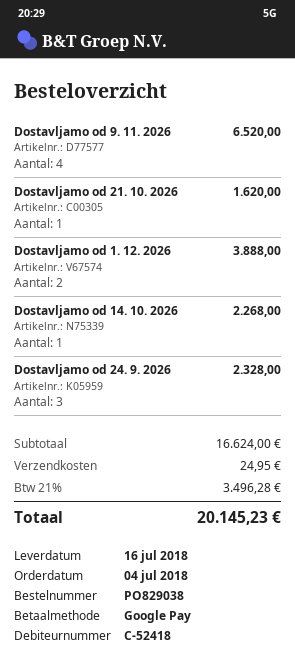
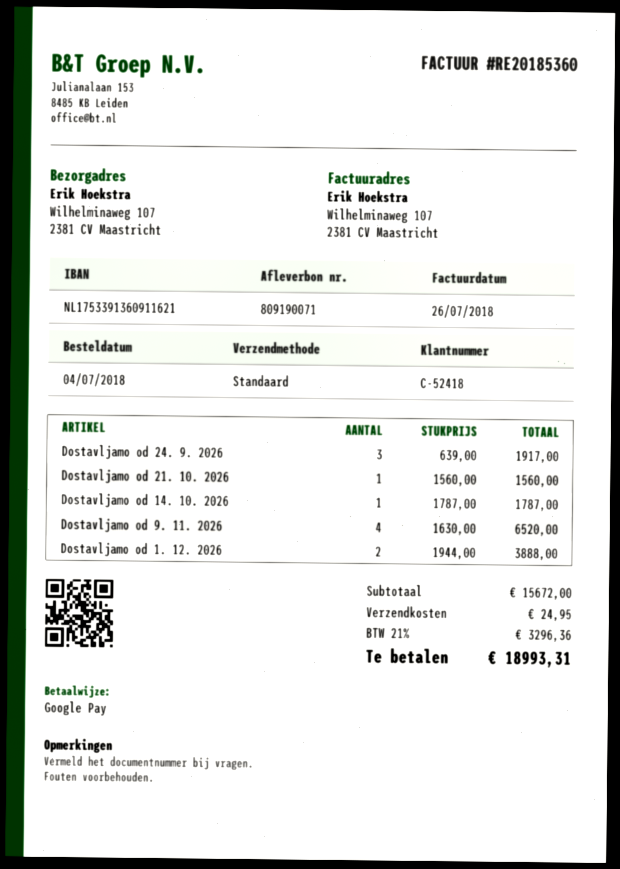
Dostavljamo od 21. 10. 2026: 1 for 1620.00 -> 1 for 1560.00
Dostavljamo od 14. 10. 2026: 1 for 2268.00 -> 1 for 1787.00
Dostavljamo od 24. 9. 2026: 3 for 2328.00 -> 3 for 1917.00
subtotal: 16624.00 -> 15672.00
tax: 21% = 3496.28 -> 21% = 3296.36
total: 20145.23 -> 18993.31

